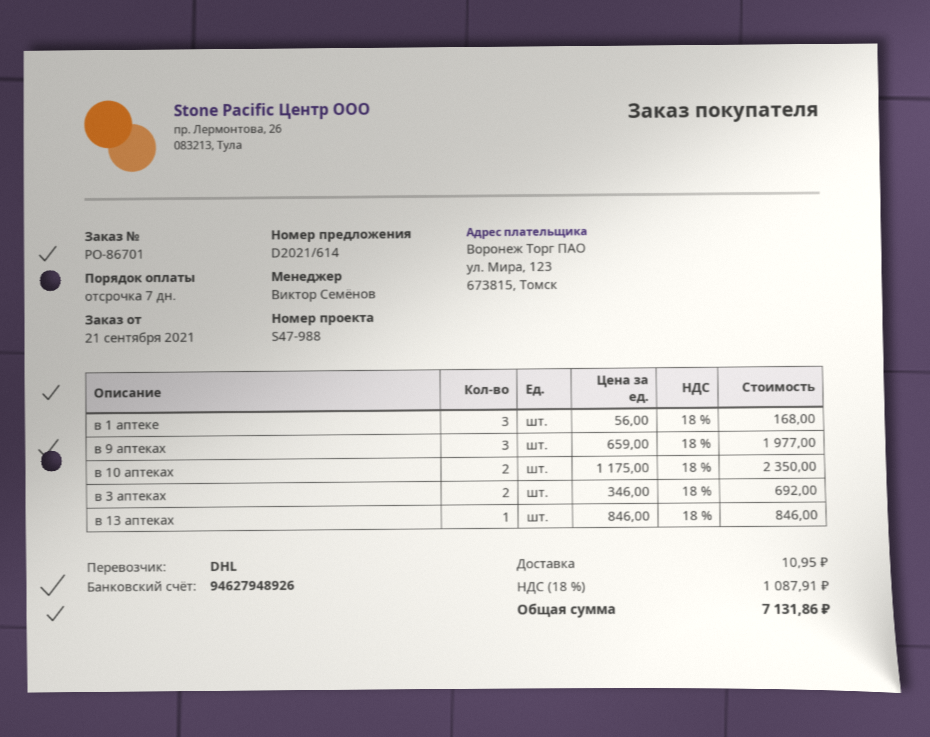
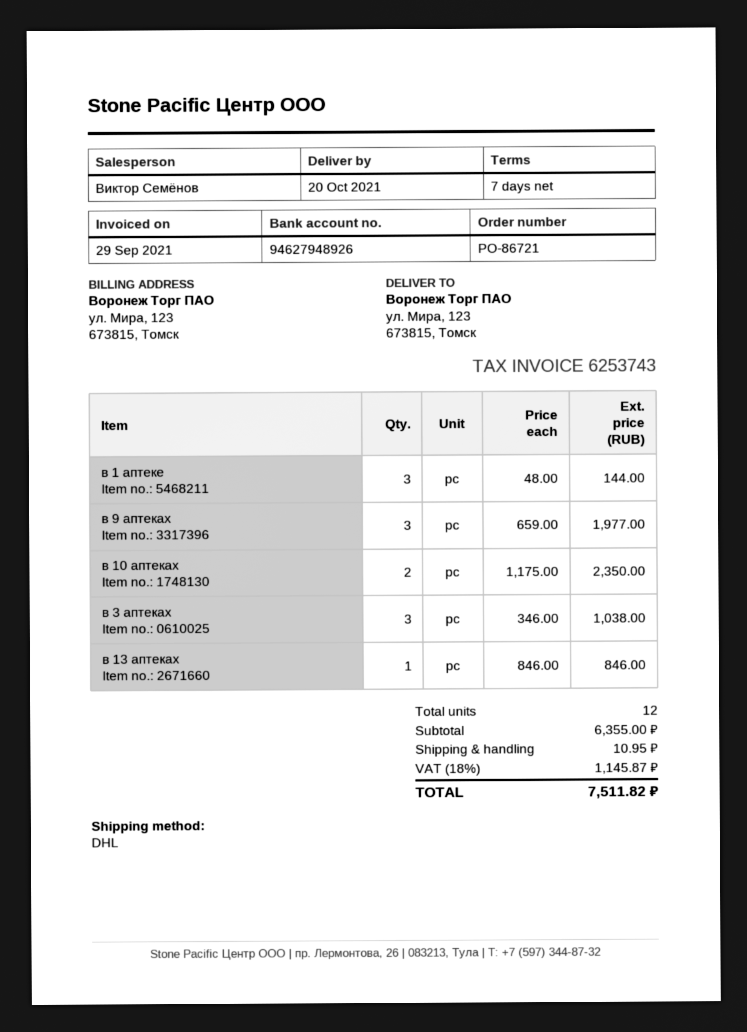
order number: PO-86701 -> PO-86721
в 1 аптеке: 3 x 56.00 = 168.00 -> 3 x 48.00 = 144.00
в 3 аптеках: 2 x 346.00 = 692.00 -> 3 x 346.00 = 1038.00
tax: 18% = 1087.91 -> 18% = 1145.87
total: 7131.86 -> 7511.82

